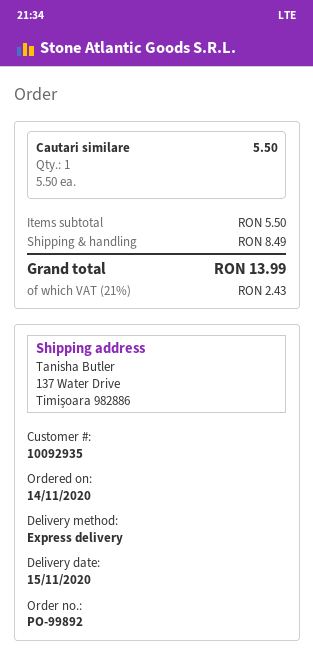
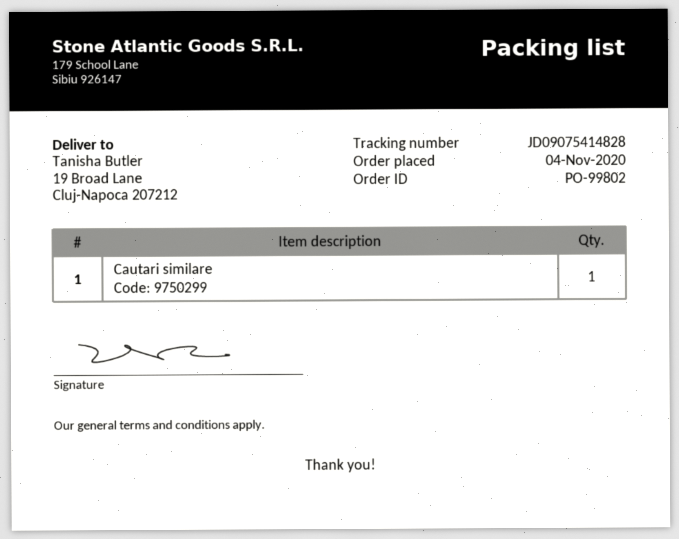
order number: PO-99892 -> PO-99802
order date: 2020-11-14 -> 2020-11-04
ship to: 137 Water Drive, Timișoara 982886 -> 19 Broad Lane, Cluj-Napoca 207212

